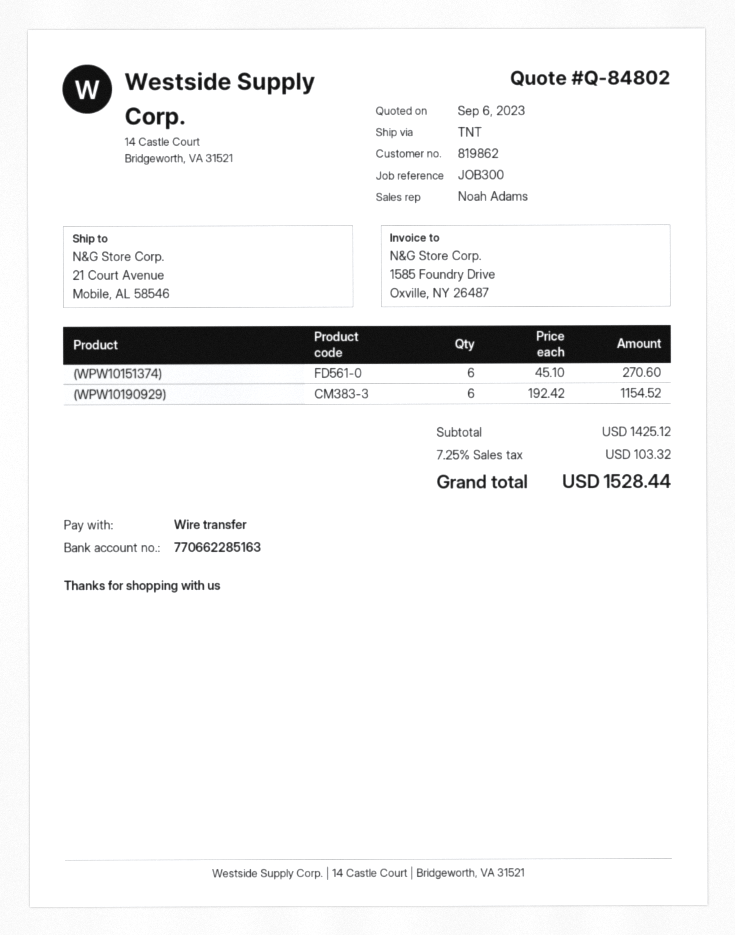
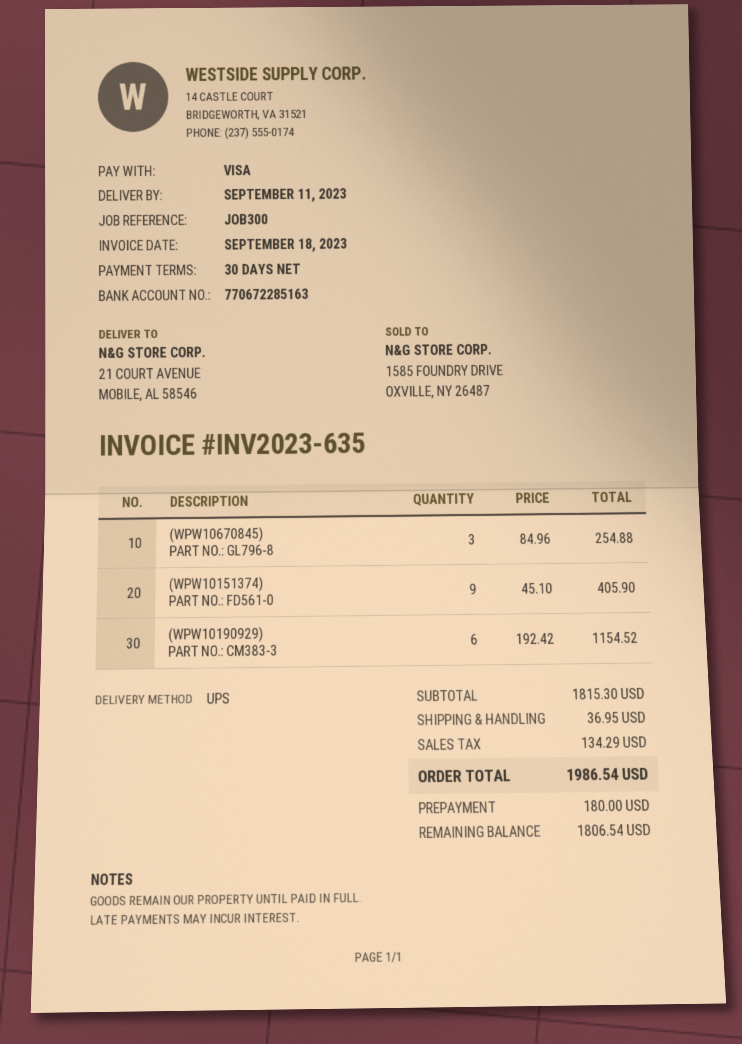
payment method: bank transfer -> Visa
bank account: 770662285163 -> 770672285163
shipping method: TNT -> UPS
(WPW10151374): 6 x 45.10 = 270.60 -> 9 x 45.10 = 405.90
(WPW10670845): none -> 3 x 84.96 = 254.88
subtotal: 1425.12 -> 1815.30
shipping: none -> 36.95
tax: 103.32 -> 134.29
total: 1528.44 -> 1986.54

